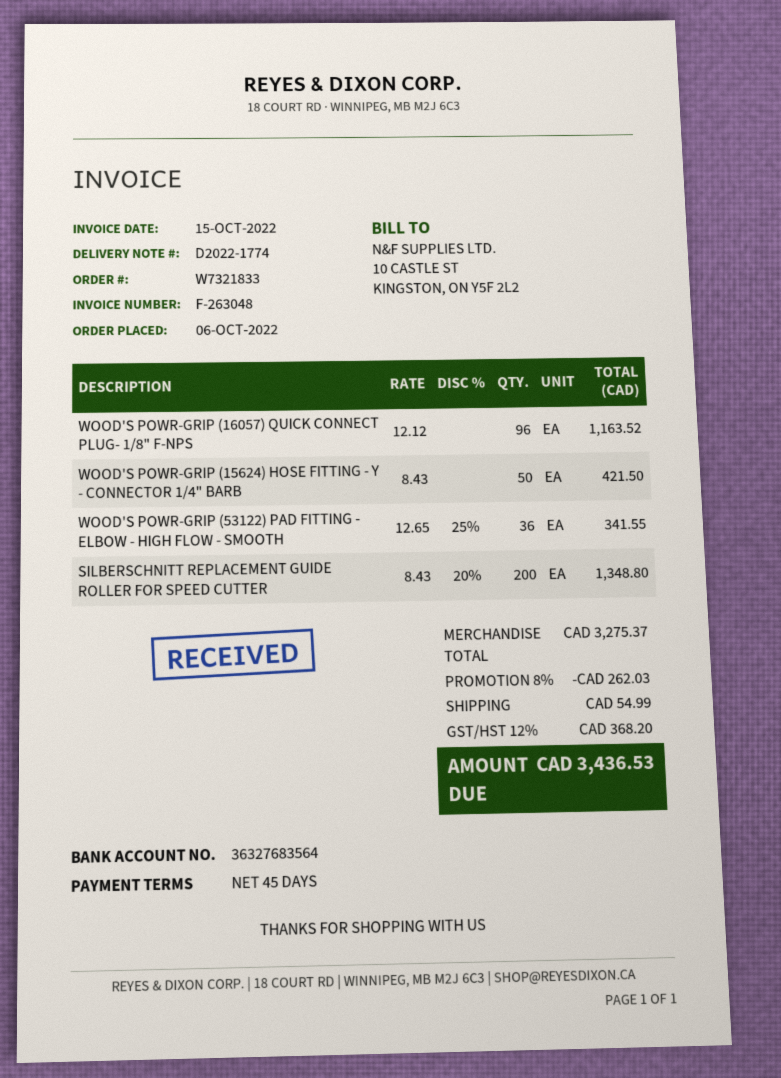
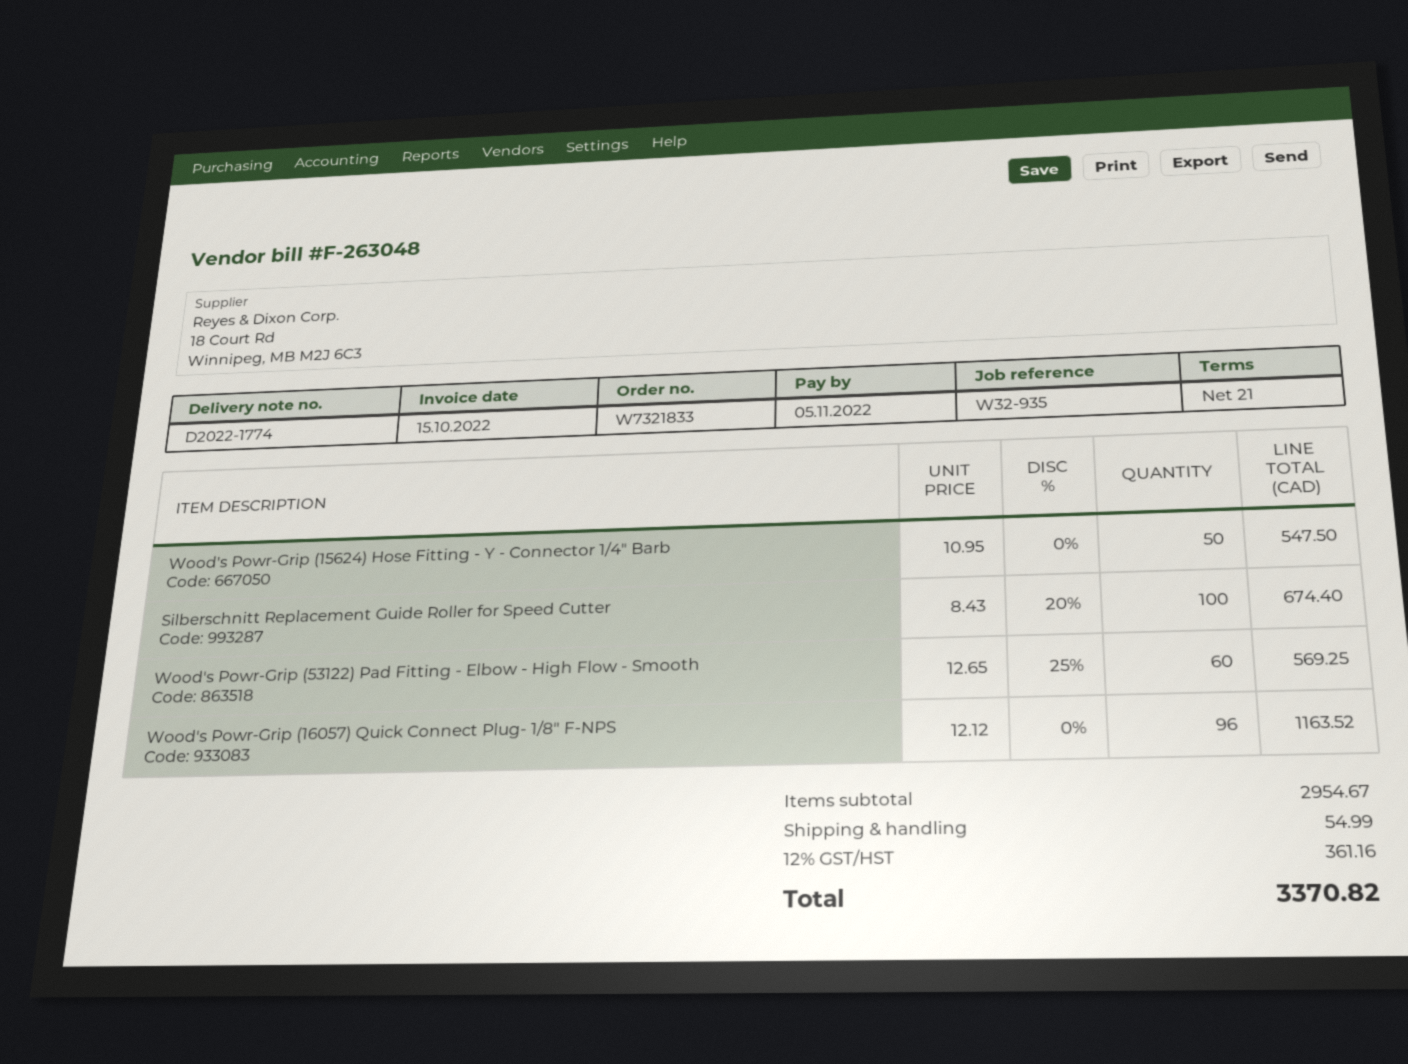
payment terms: 45 days -> 21 days
WOOD'S POWR-GRIP (15624) HOSE FITTING - Y - CONNECTOR 1/4" BARB: 50 x 8.43 = 421.50 -> 50 x 10.95 = 547.50
WOOD'S POWR-GRIP (53122) PAD FITTING - ELBOW - HIGH FLOW - SMOOTH: 36 x 12.65 - 25% = 341.55 -> 60 x 12.65 - 25% = 569.25
SILBERSCHNITT REPLACEMENT GUIDE ROLLER FOR SPEED CUTTER: 200 x 8.43 - 20% = 1348.80 -> 100 x 8.43 - 20% = 674.40
subtotal: 3275.37 -> 2954.67
discount: 8% = 262.03 -> none
tax: 12% = 368.20 -> 12% = 361.16
total: 3436.53 -> 3370.82

